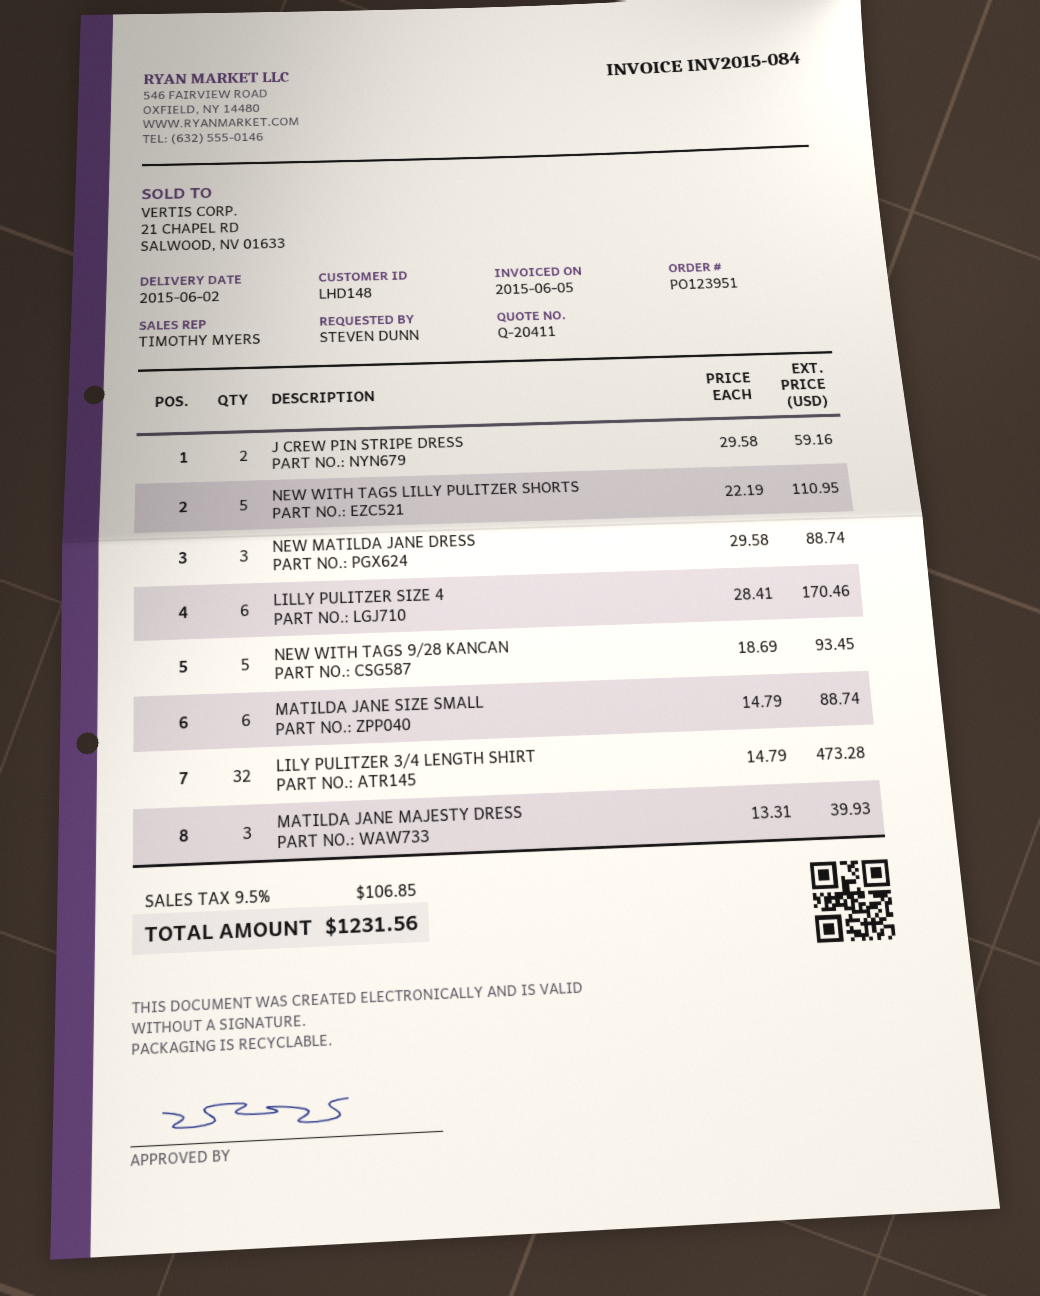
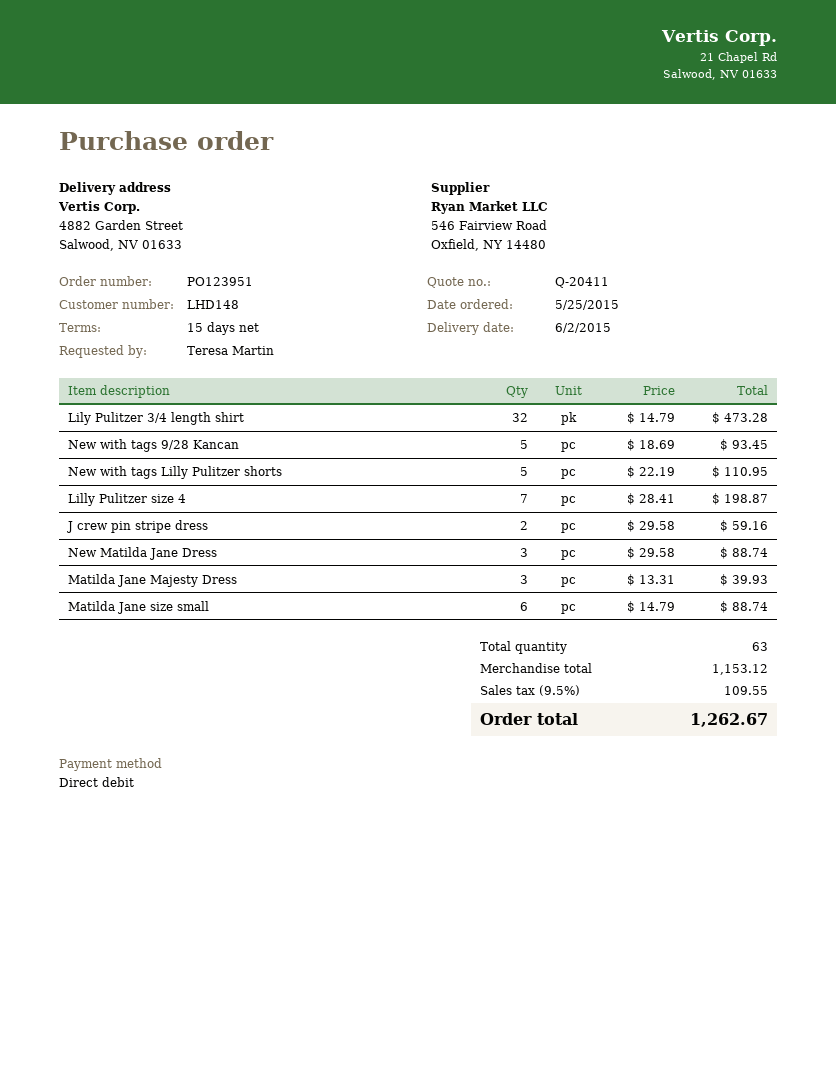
ordered by: STEVEN DUNN -> Teresa Martin
LILLY PULITZER SIZE 4: 6 x 28.41 = 170.46 -> 7 x 28.41 = 198.87
tax: 9.5% = 106.85 -> 9.5% = 109.55
total: 1231.56 -> 1262.67

